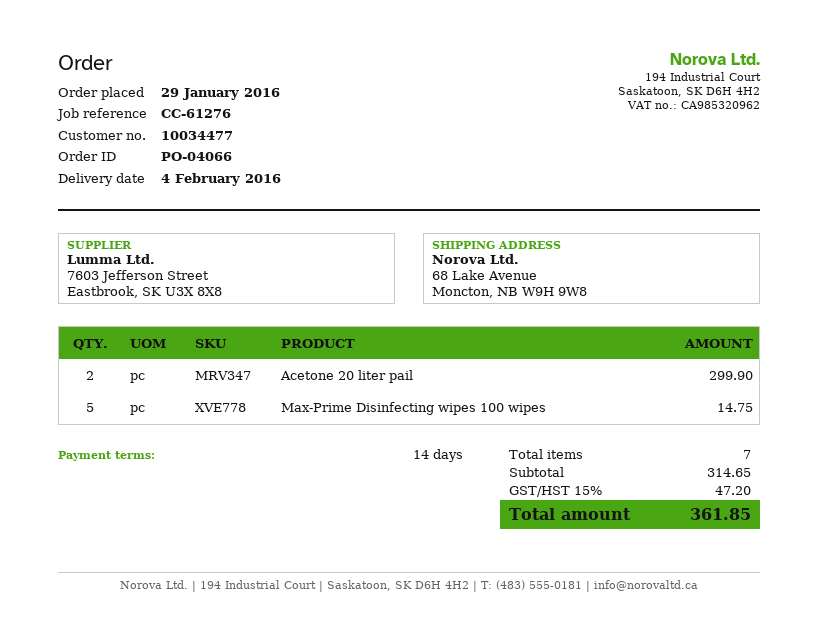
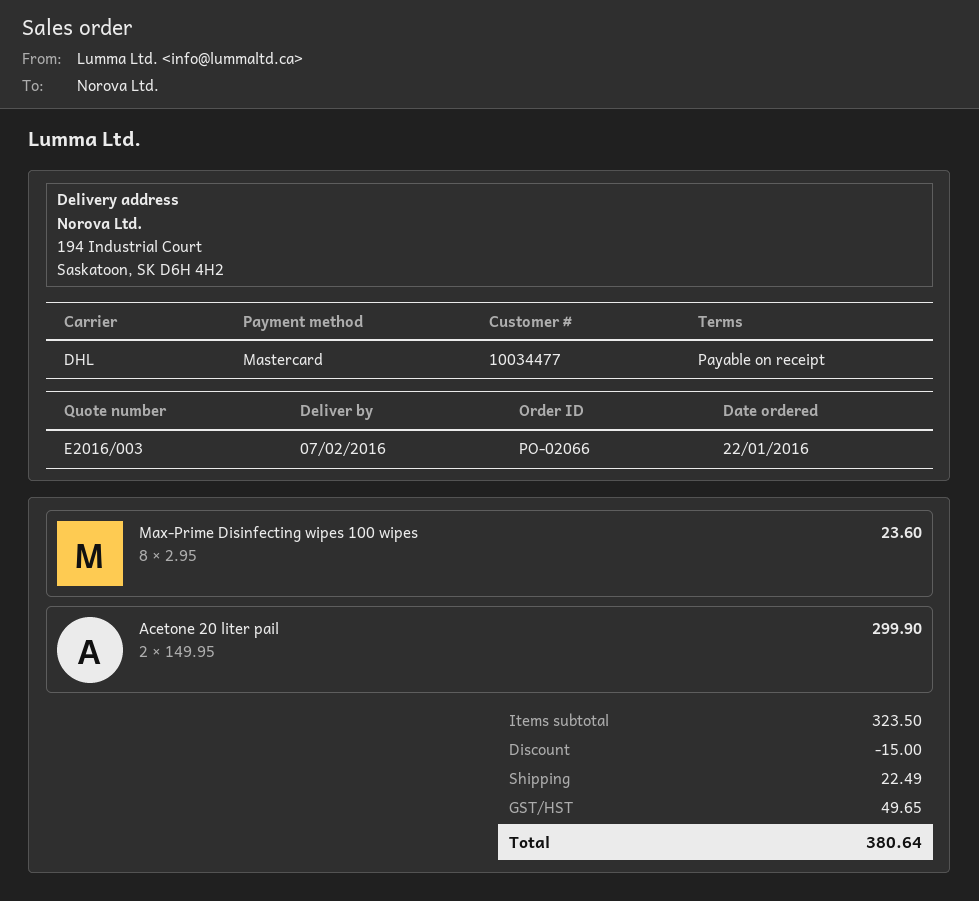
order number: PO-04066 -> PO-02066
order date: 2016-01-29 -> 2016-01-22
delivery date: 2016-02-04 -> 2016-02-07
payment terms: 14 days -> on receipt
ship to: 68 Lake Avenue, Moncton, NB W9H 9W8 -> 194 Industrial Court, Saskatoon, SK D6H 4H2
Max-Prime Disinfecting wipes 100 wipes: 5 for 14.75 -> 8 for 23.60
subtotal: 314.65 -> 323.50
discount: none -> 15.00
shipping: none -> 22.49
tax: 47.20 -> 49.65
total: 361.85 -> 380.64

